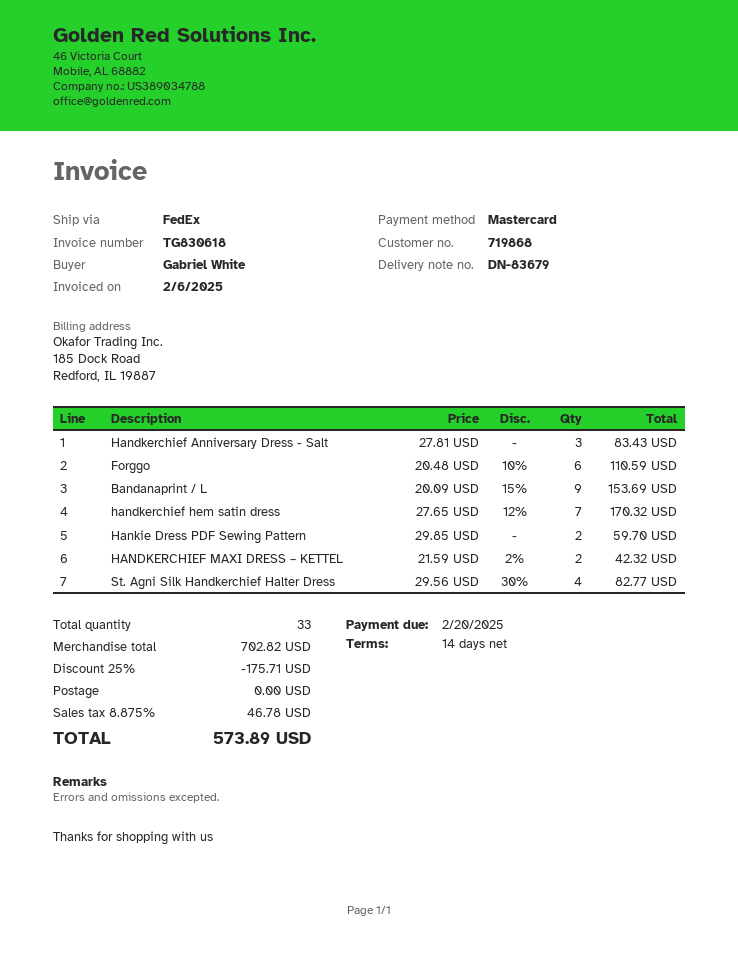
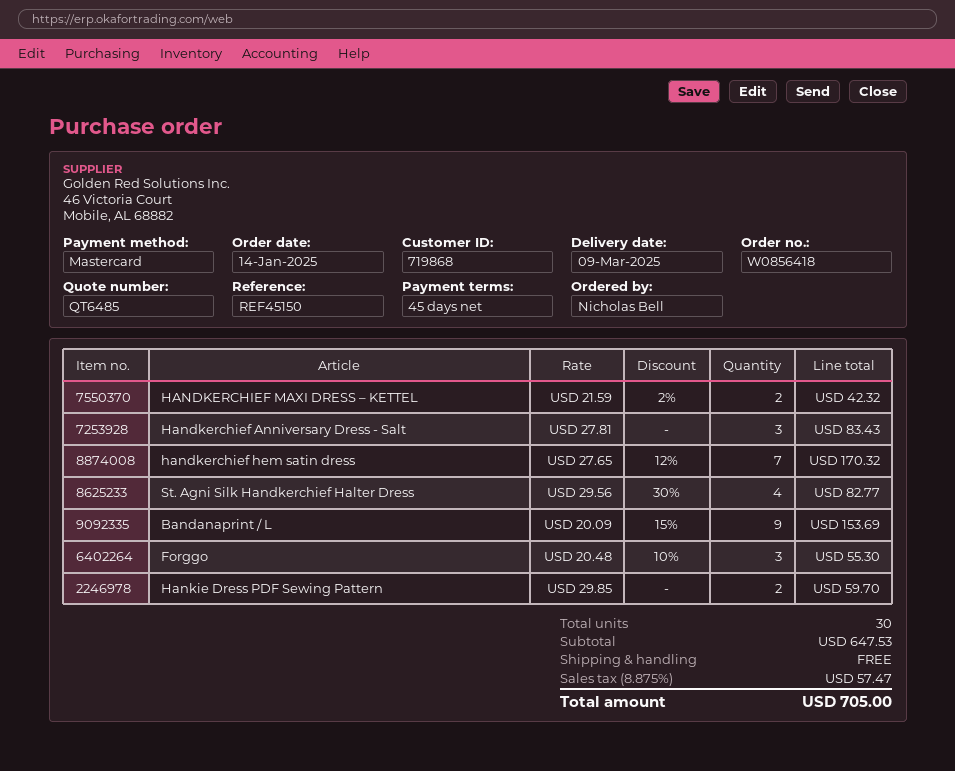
payment terms: 14 days -> 45 days
ordered by: Gabriel White -> Nicholas Bell
Forggo: 6 x 20.48 - 10% = 110.59 -> 3 x 20.48 - 10% = 55.30
total quantity: 33 -> 30
subtotal: 702.82 -> 647.53
discount: 25% = 175.71 -> none
tax: 8.875% = 46.78 -> 8.875% = 57.47
total: 573.89 -> 705.00

